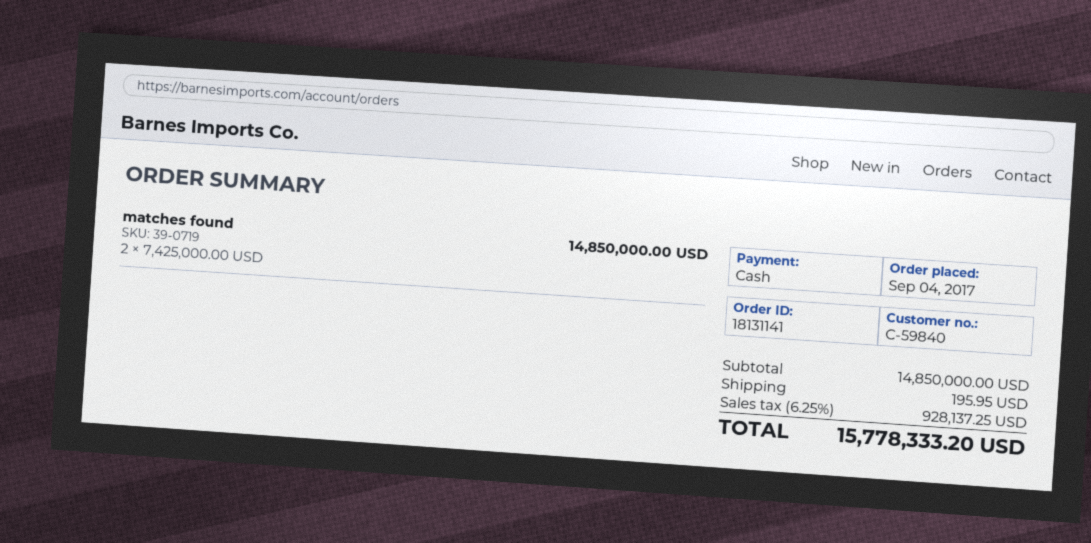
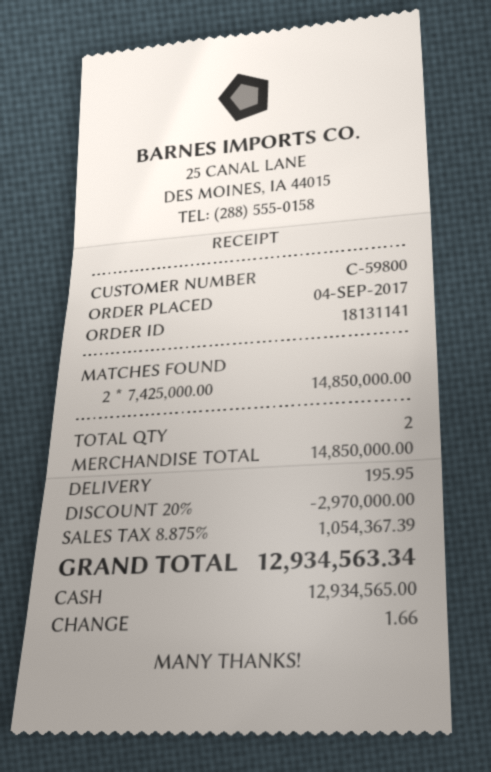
customer number: C-59840 -> C-59800
discount: none -> 20% = 2970000.00
tax: 6.25% = 928137.25 -> 8.875% = 1054367.39
total: 15778333.20 -> 12934563.34

